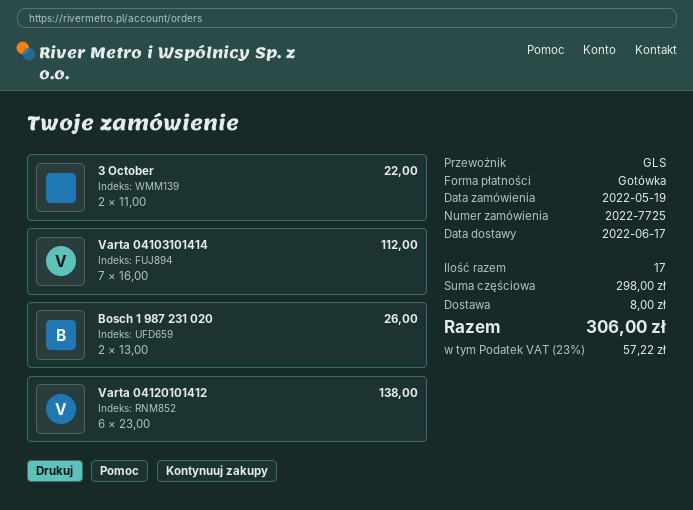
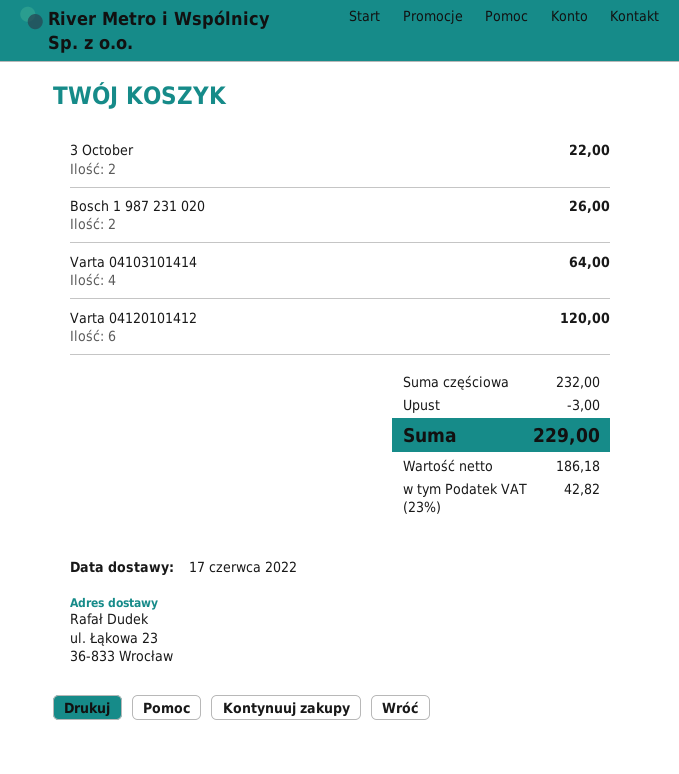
Varta 04103101414: 7 for 112.00 -> 4 for 64.00
Varta 04120101412: 6 for 138.00 -> 6 for 120.00
subtotal: 298.00 -> 232.00
discount: none -> 3.00
shipping: 8.00 -> none
tax: 23% = 57.22 -> 23% = 42.82
total: 306.00 -> 229.00

